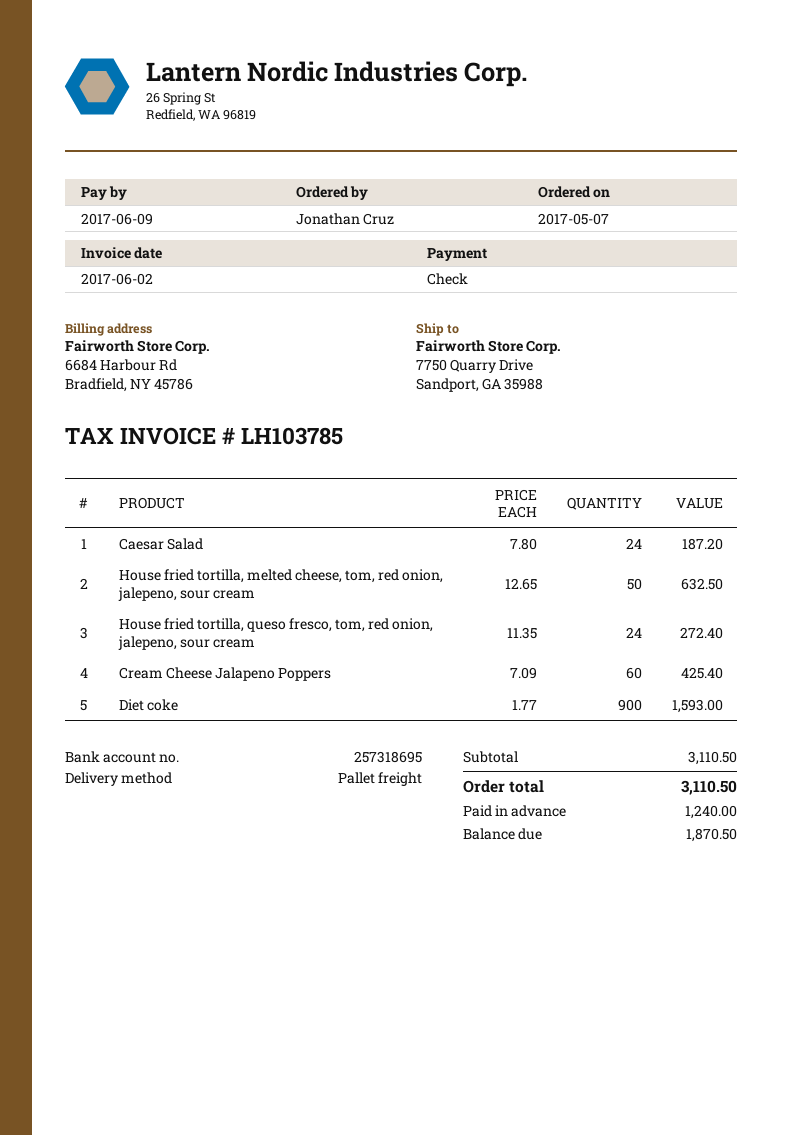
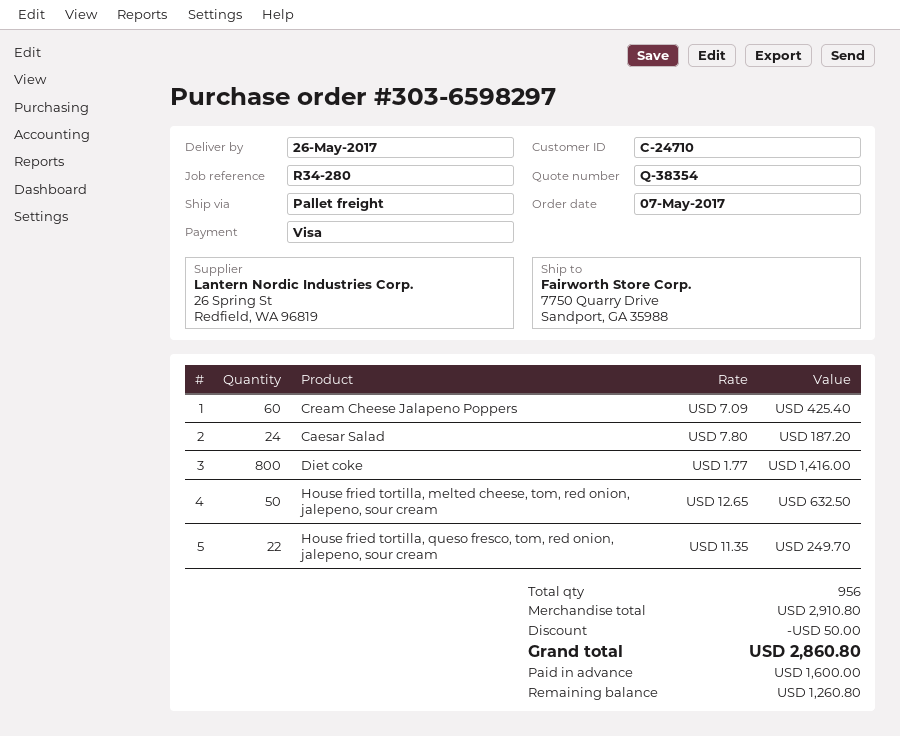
payment method: cheque -> Visa
House fried tortilla, queso fresco, tom, red onion, jalepeno, sour cream: 24 x 11.35 = 272.40 -> 22 x 11.35 = 249.70
Diet coke: 900 x 1.77 = 1593.00 -> 800 x 1.77 = 1416.00
subtotal: 3110.50 -> 2910.80
discount: none -> 50.00
total: 3110.50 -> 2860.80
deposit: 1240.00 -> 1600.00
balance: 1870.50 -> 1260.80

